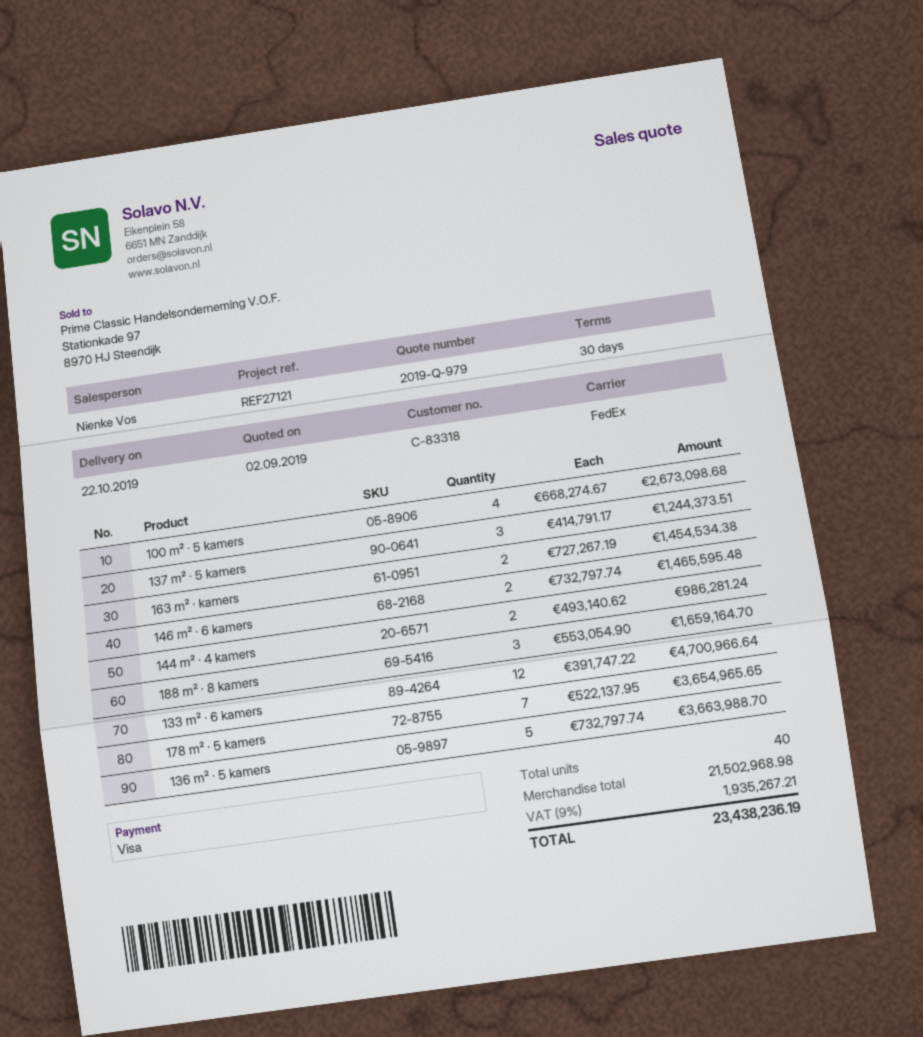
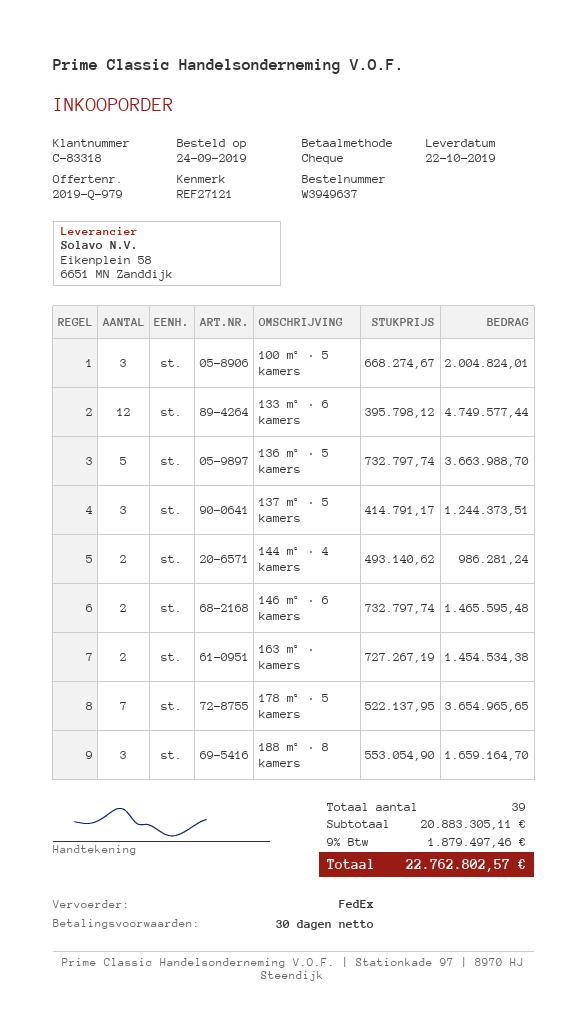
payment method: Visa -> cheque
100 m² · 5 kamers: 4 x 668274.67 = 2673098.68 -> 3 x 668274.67 = 2004824.01
133 m² · 6 kamers: 12 x 391747.22 = 4700966.64 -> 12 x 395798.12 = 4749577.44
total quantity: 40 -> 39
subtotal: 21502968.98 -> 20883305.11
tax: 9% = 1935267.21 -> 9% = 1879497.46
total: 23438236.19 -> 22762802.57

